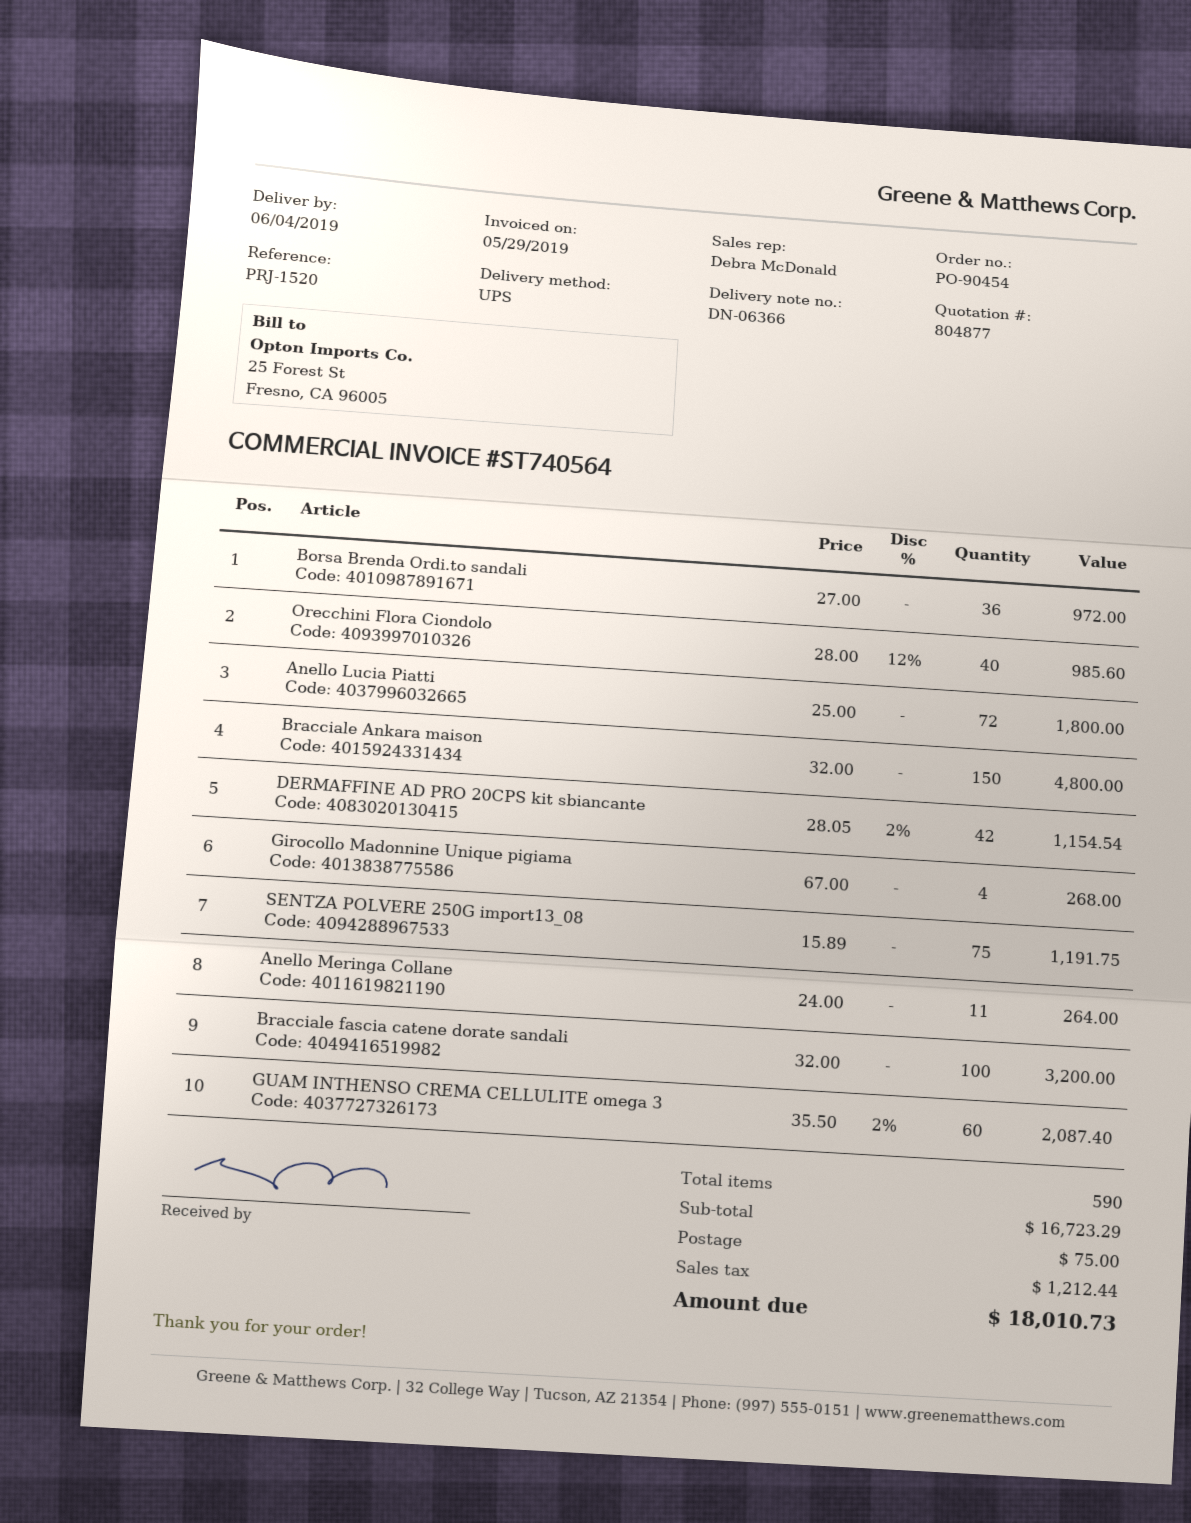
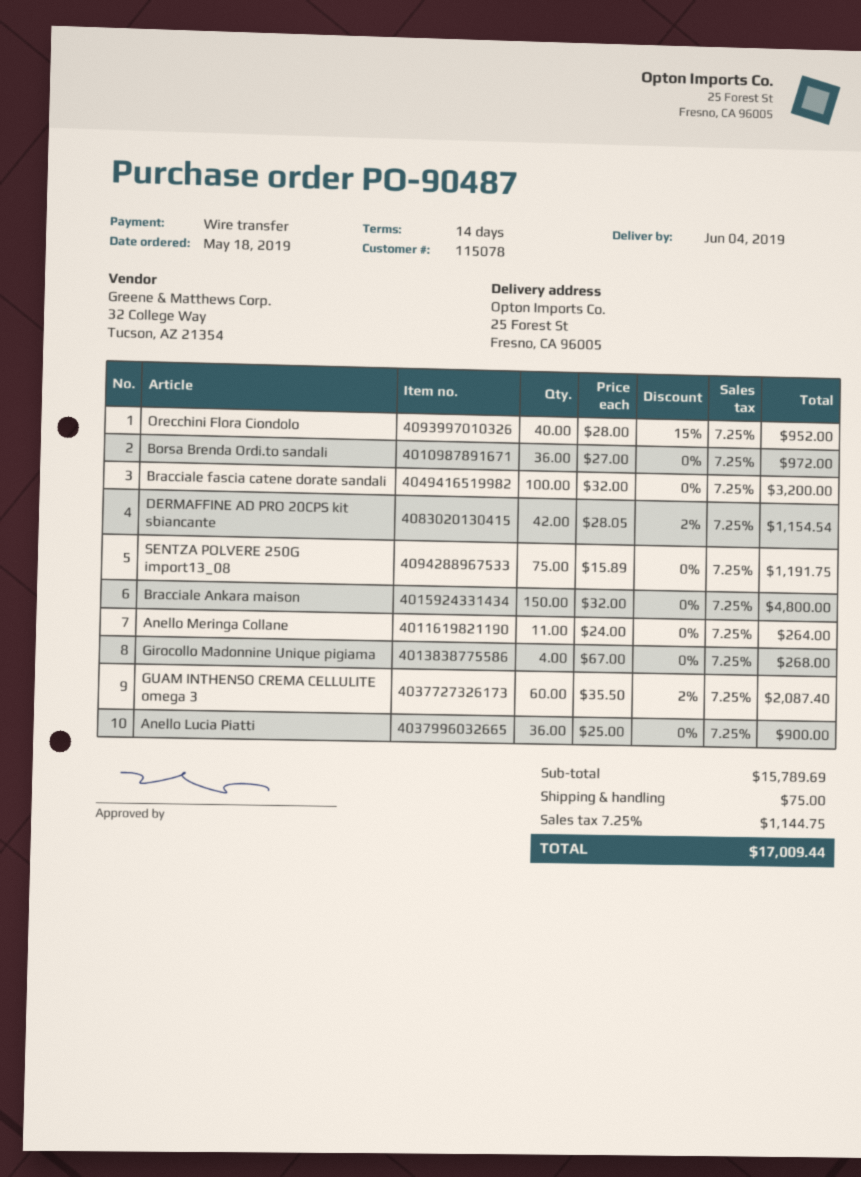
order number: PO-90454 -> PO-90487
Orecchini Flora Ciondolo: 40 x 28.00 - 12% = 985.60 -> 40 x 28.00 - 15% = 952.00
Anello Lucia Piatti: 72 x 25.00 = 1800.00 -> 36 x 25.00 = 900.00
subtotal: 16723.29 -> 15789.69
tax: 1212.44 -> 1144.75
total: 18010.73 -> 17009.44

